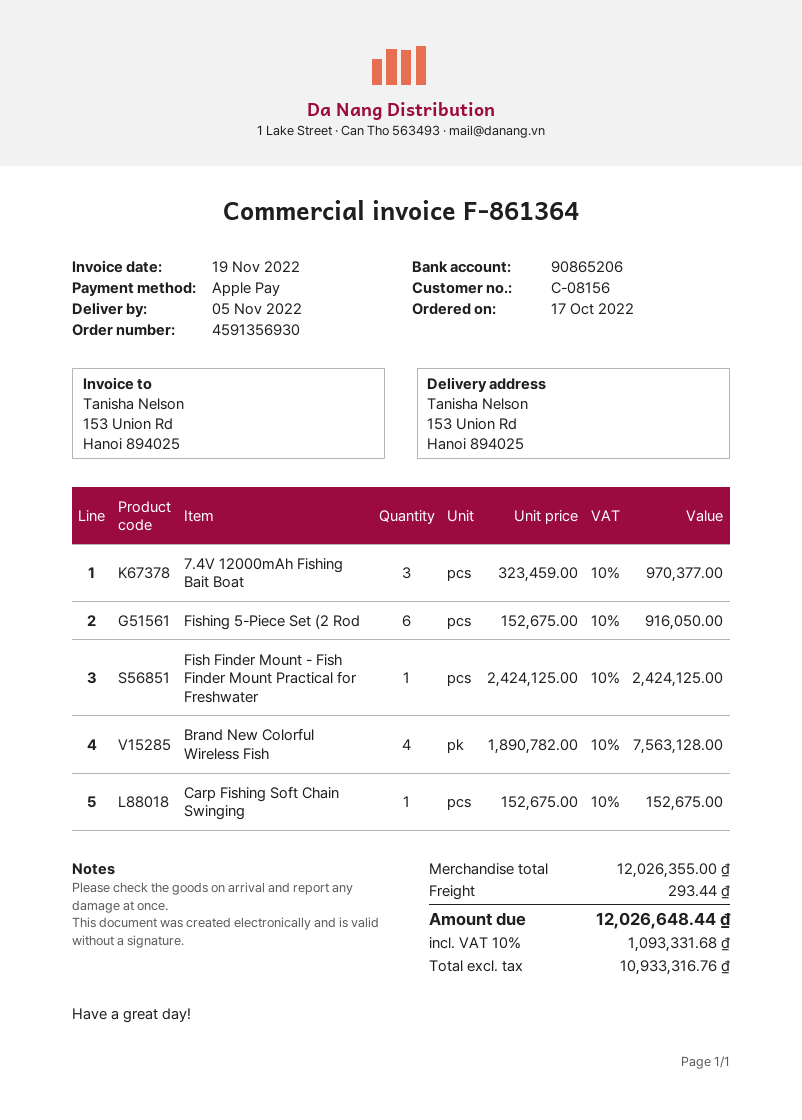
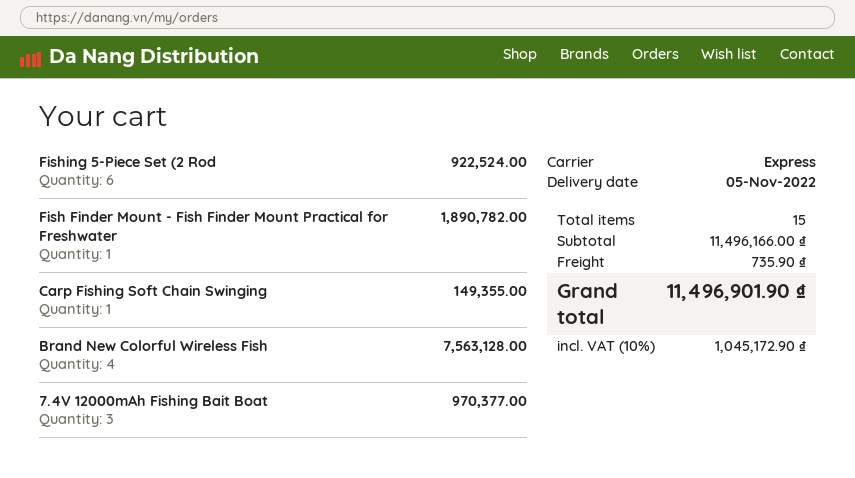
Fishing 5-Piece Set (2 Rod: 6 for 916050.00 -> 6 for 922524.00
Fish Finder Mount - Fish Finder Mount Practical for Freshwater: 1 for 2424125.00 -> 1 for 1890782.00
Carp Fishing Soft Chain Swinging: 1 for 152675.00 -> 1 for 149355.00
subtotal: 12026355.00 -> 11496166.00
shipping: 293.44 -> 735.90
tax: 10% = 1093331.68 -> 10% = 1045172.90
total: 12026648.44 -> 11496901.90

